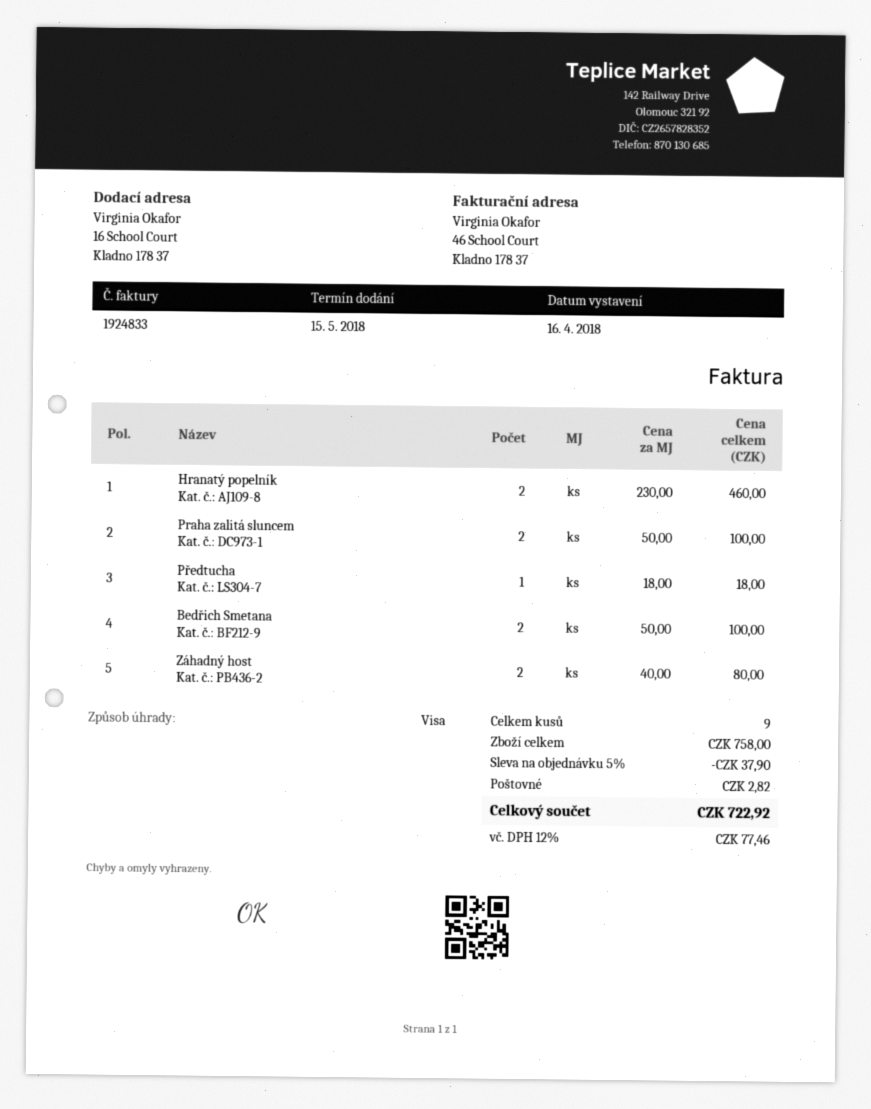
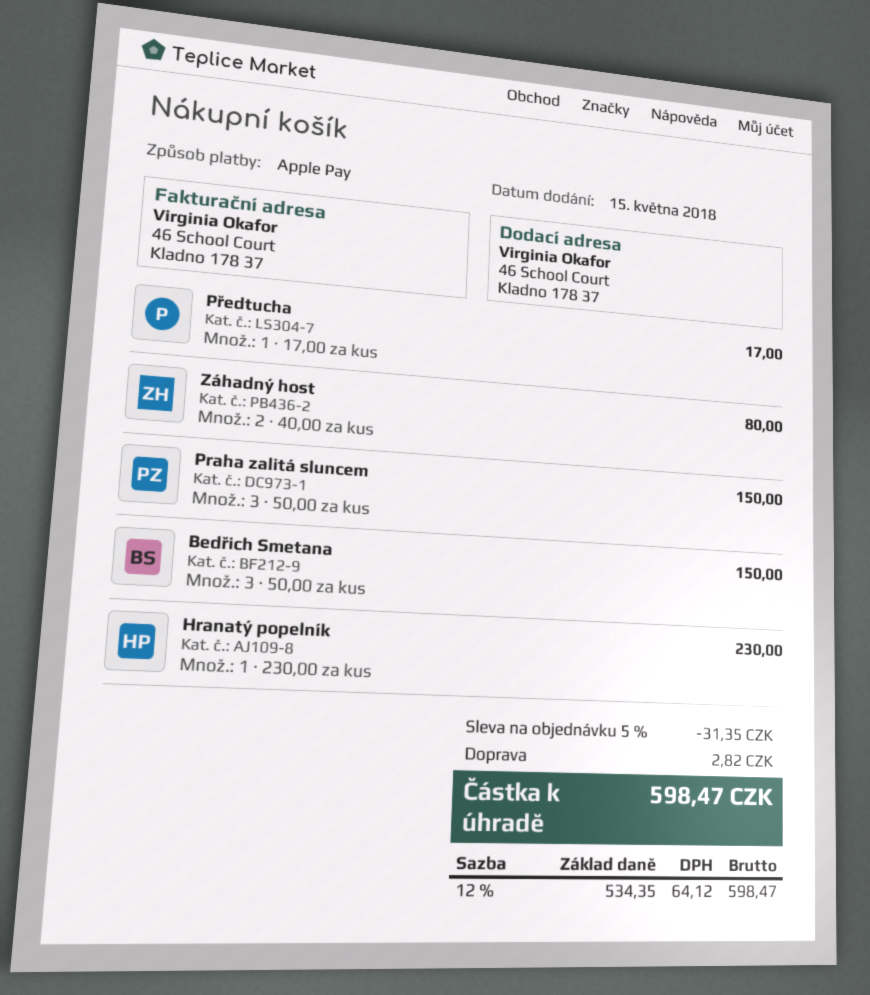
payment method: Visa -> Apple Pay
ship to: 16 School Court, Kladno 178 37 -> 46 School Court, Kladno 178 37
Hranatý popelník: 2 x 230.00 = 460.00 -> 1 x 230.00 = 230.00
Praha zalitá sluncem: 2 x 50.00 = 100.00 -> 3 x 50.00 = 150.00
Předtucha: 1 x 18.00 = 18.00 -> 1 x 17.00 = 17.00
Bedřich Smetana: 2 x 50.00 = 100.00 -> 3 x 50.00 = 150.00
discount: 5% = 37.90 -> 5% = 31.35
tax: 12% = 77.46 -> 12% = 64.12
total: 722.92 -> 598.47

